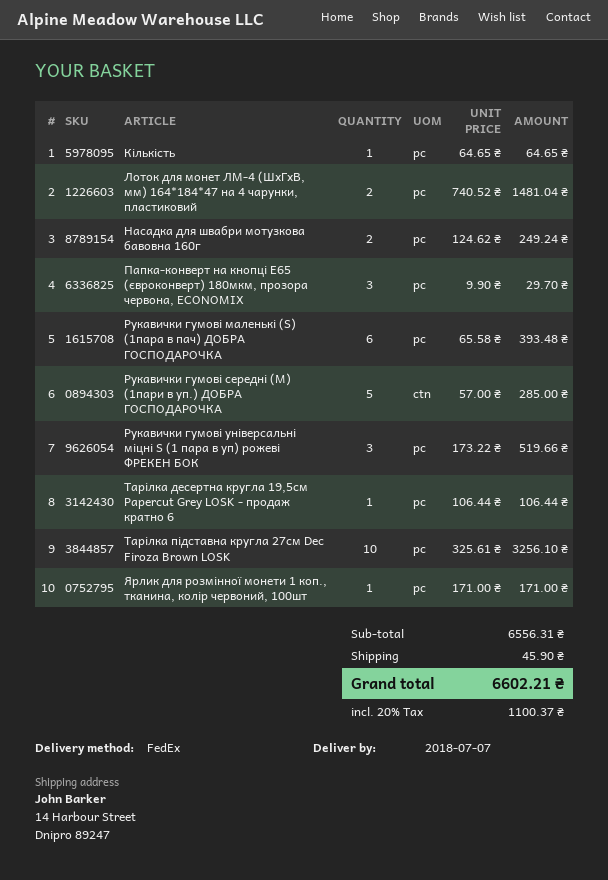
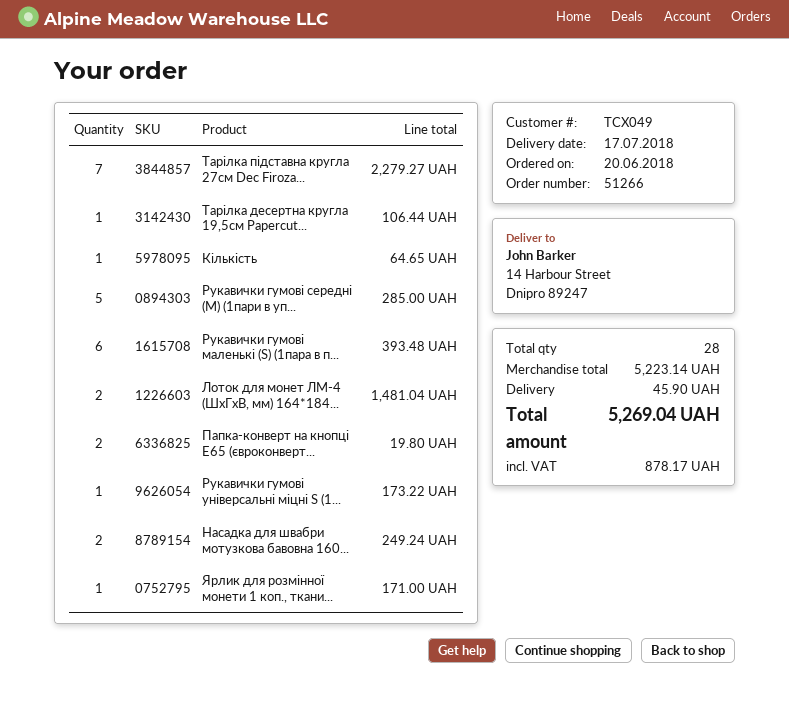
delivery date: 2018-07-07 -> 2018-07-17
Папка-конверт на кнопці Е65 (євроконверт) 180мкм, прозора червона, ECONOMIX: 3 for 29.70 -> 2 for 19.80
Рукавички гумові універсальні міцні S (1 пара в уп) рожеві ФРЕКЕН БОК: 3 for 519.66 -> 1 for 173.22
Тарілка підставна кругла 27см Dec Firoza Brown LOSK: 10 for 3256.10 -> 7 for 2279.27
subtotal: 6556.31 -> 5223.14
tax: 1100.37 -> 878.17
total: 6602.21 -> 5269.04

